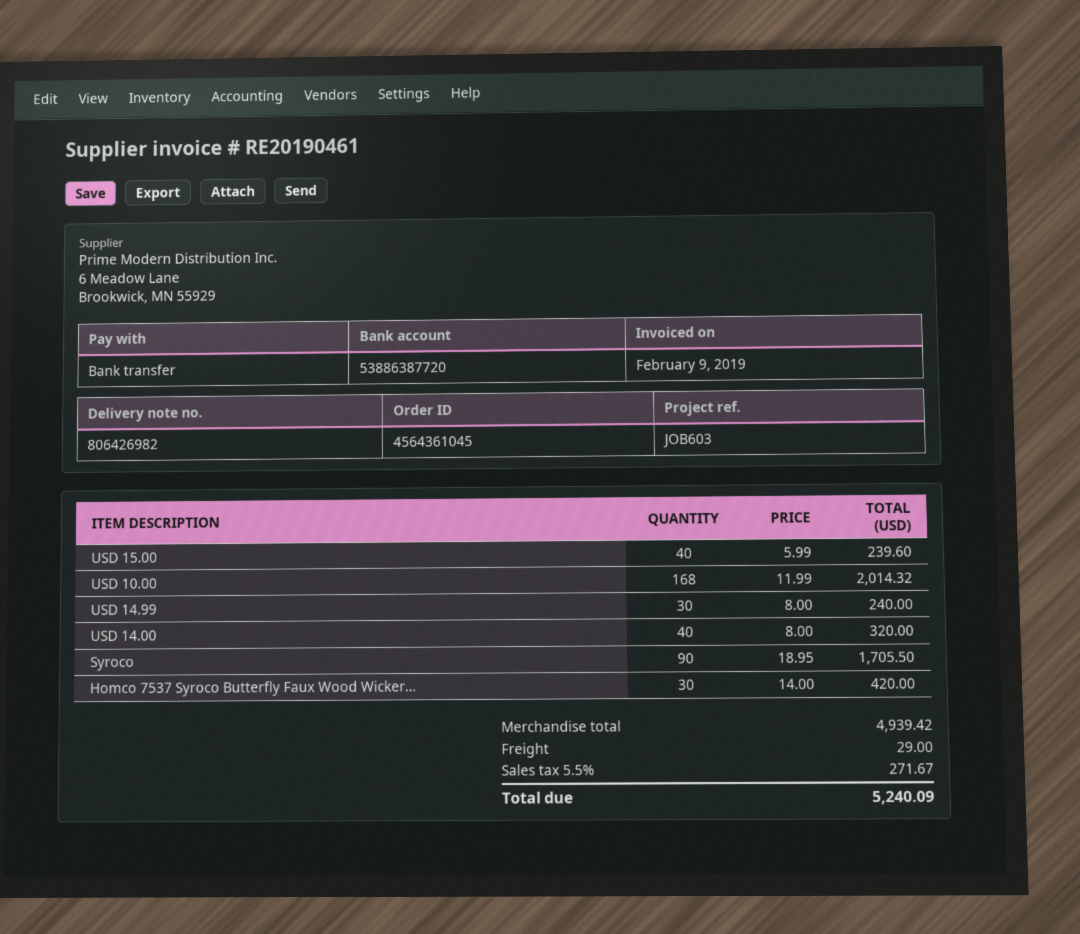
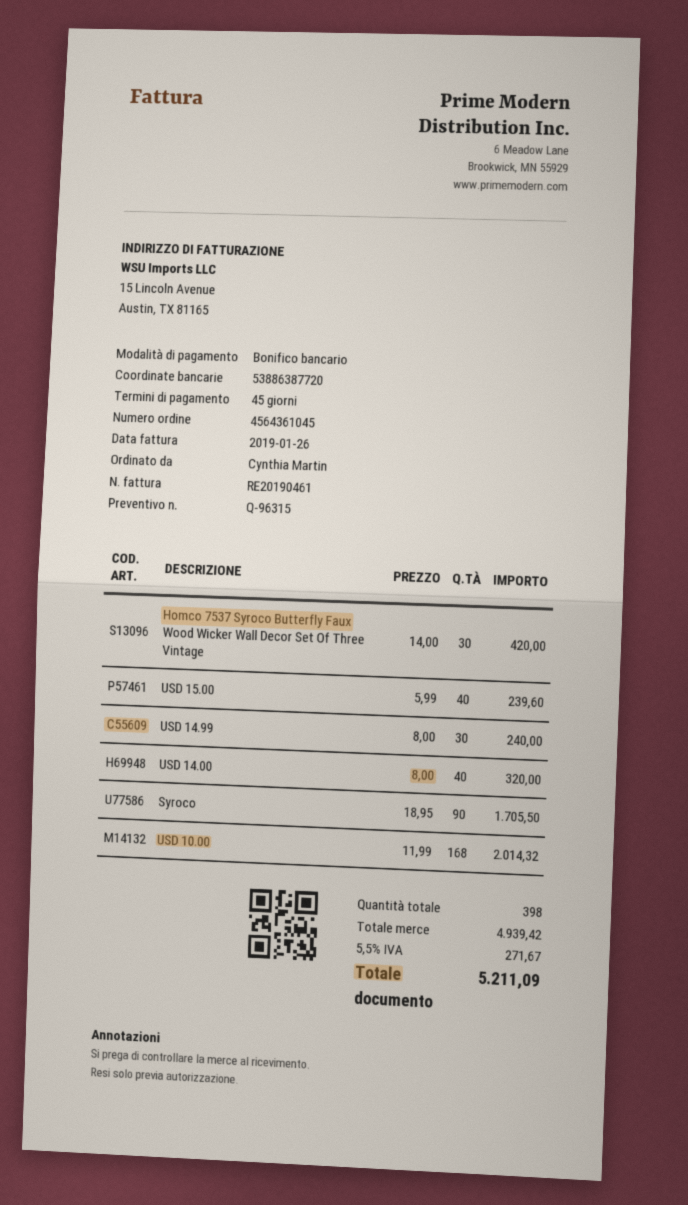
invoice date: 2019-02-09 -> 2019-01-26
shipping: 29.00 -> none
total: 5240.09 -> 5211.09

